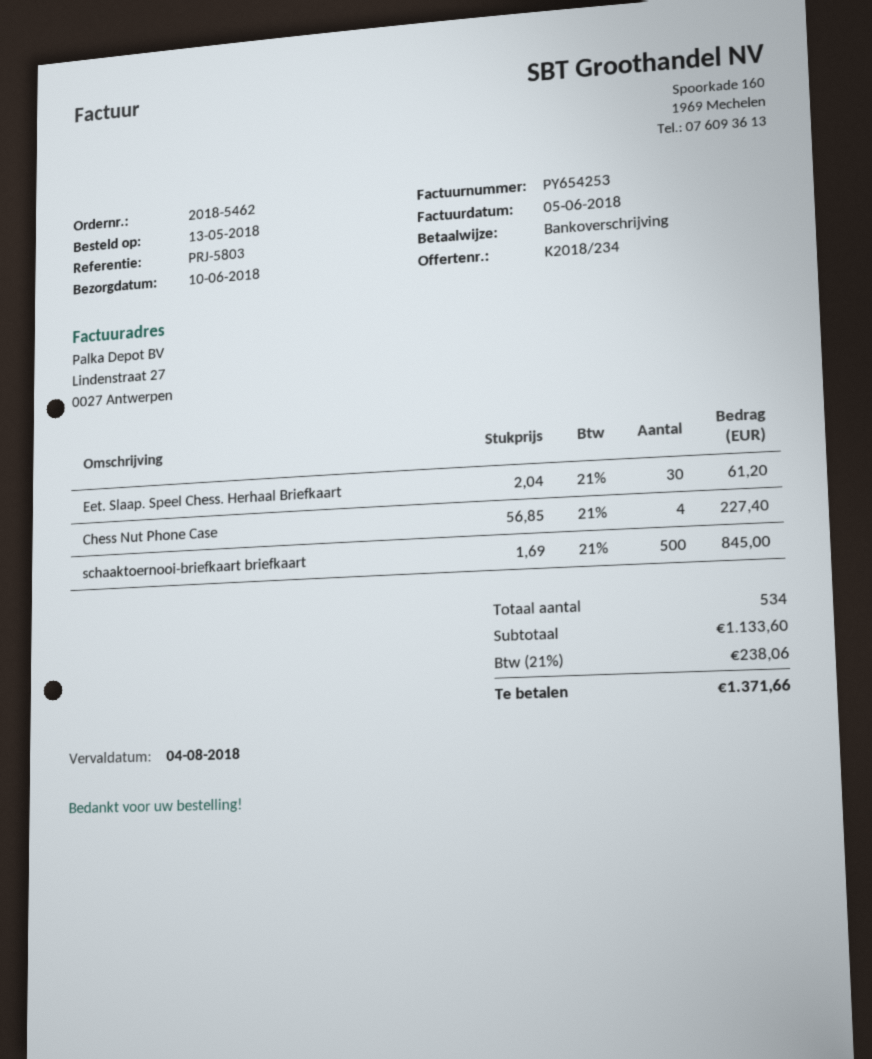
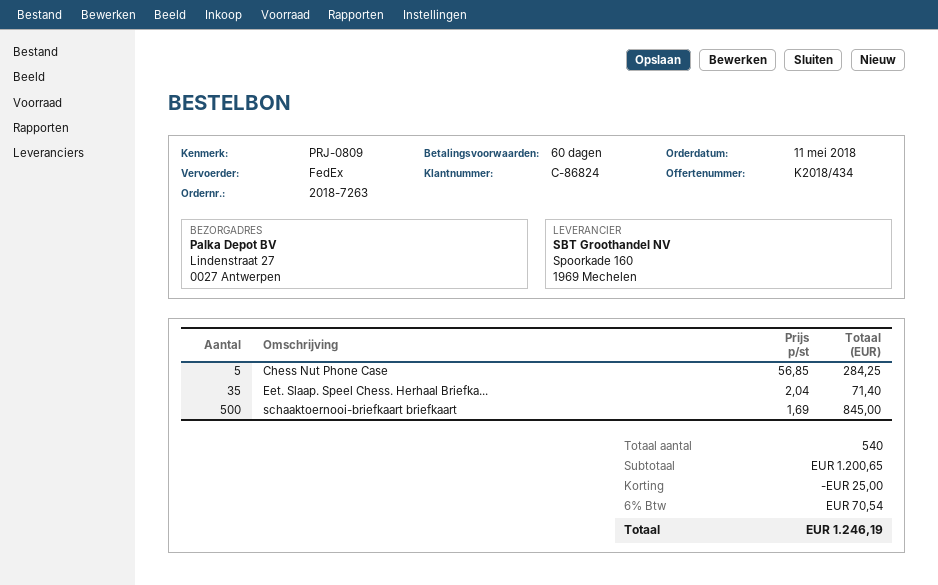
quote number: K2018/234 -> K2018/434
order number: 2018-5462 -> 2018-7263
order date: 2018-05-13 -> 2018-05-11
reference: PRJ-5803 -> PRJ-0809
Eet. Slaap. Speel Chess. Herhaal Briefkaart: 30 x 2.04 = 61.20 -> 35 x 2.04 = 71.40
Chess Nut Phone Case: 4 x 56.85 = 227.40 -> 5 x 56.85 = 284.25
total quantity: 534 -> 540
subtotal: 1133.60 -> 1200.65
discount: none -> 25.00
tax: 21% = 238.06 -> 6% = 70.54
total: 1371.66 -> 1246.19

